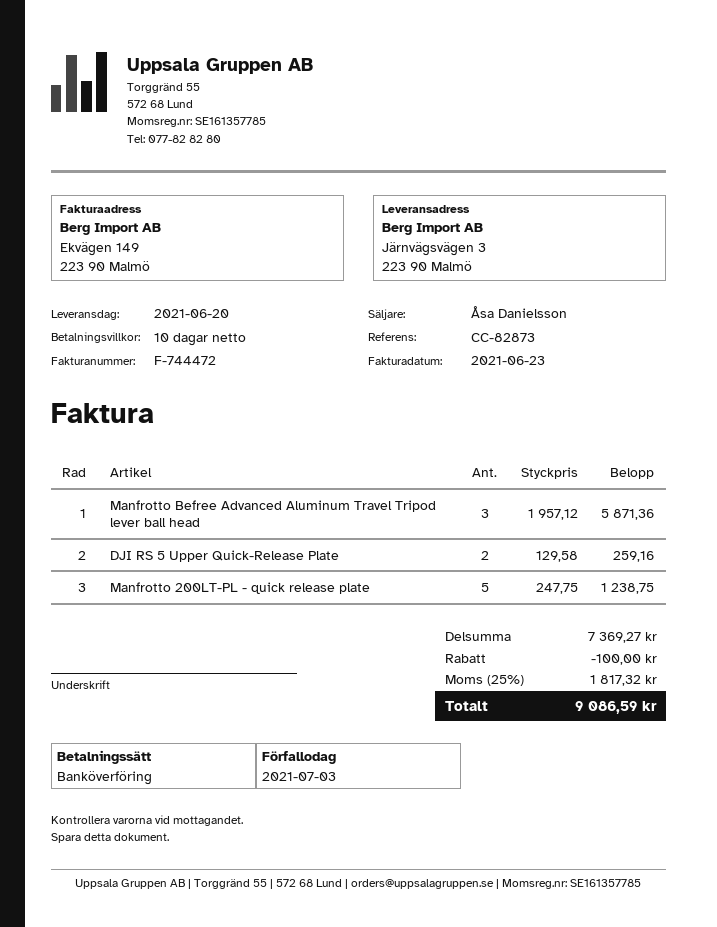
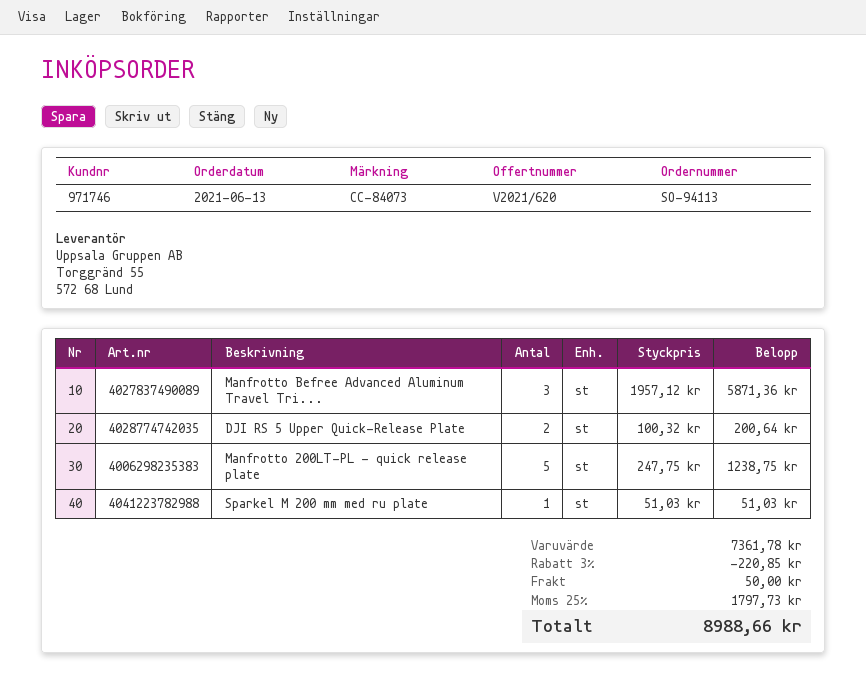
reference: CC-82873 -> CC-84073
DJI RS 5 Upper Quick-Release Plate: 2 x 129.58 = 259.16 -> 2 x 100.32 = 200.64
Sparkel M 200 mm med ru plate: none -> 1 x 51.03 = 51.03
subtotal: 7369.27 -> 7361.78
discount: 100.00 -> 220.85
shipping: none -> 50.00
tax: 25% = 1817.32 -> 25% = 1797.73
total: 9086.59 -> 8988.66

